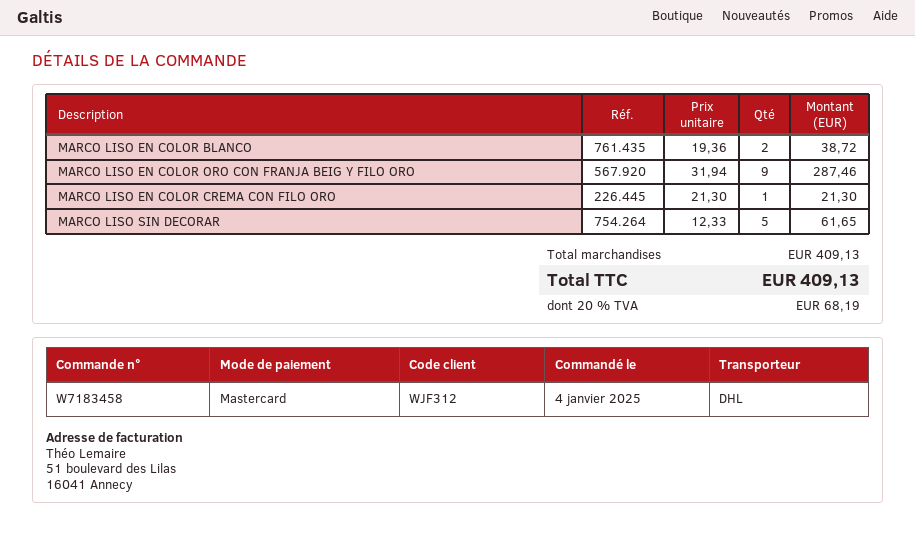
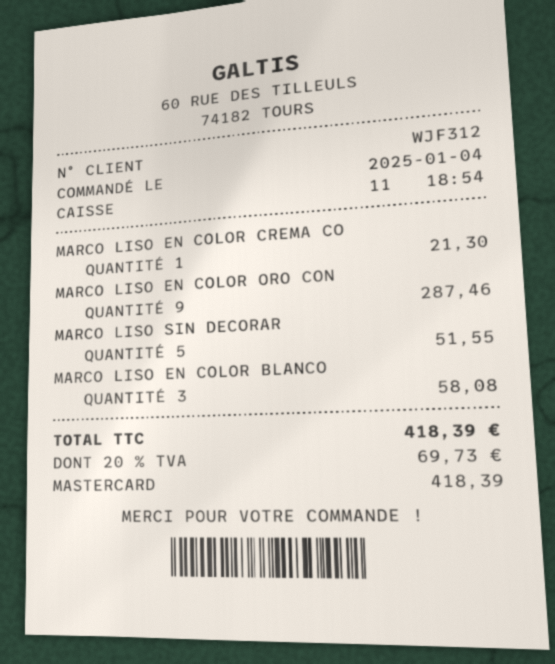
MARCO LISO EN COLOR BLANCO: 2 for 38.72 -> 3 for 58.08
MARCO LISO SIN DECORAR: 5 for 61.65 -> 5 for 51.55
tax: 20% = 68.19 -> 20% = 69.73
total: 409.13 -> 418.39

